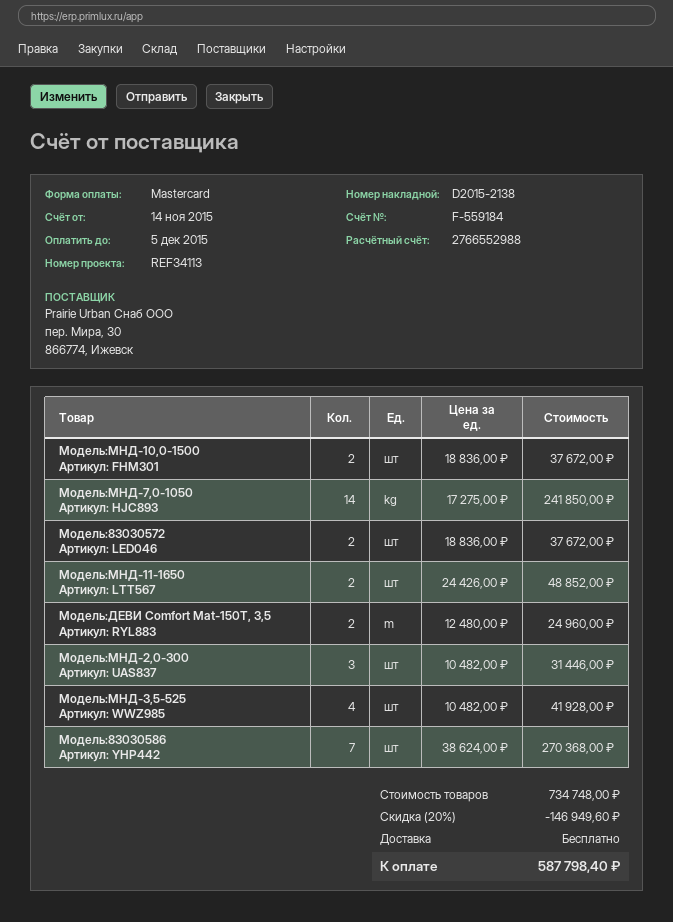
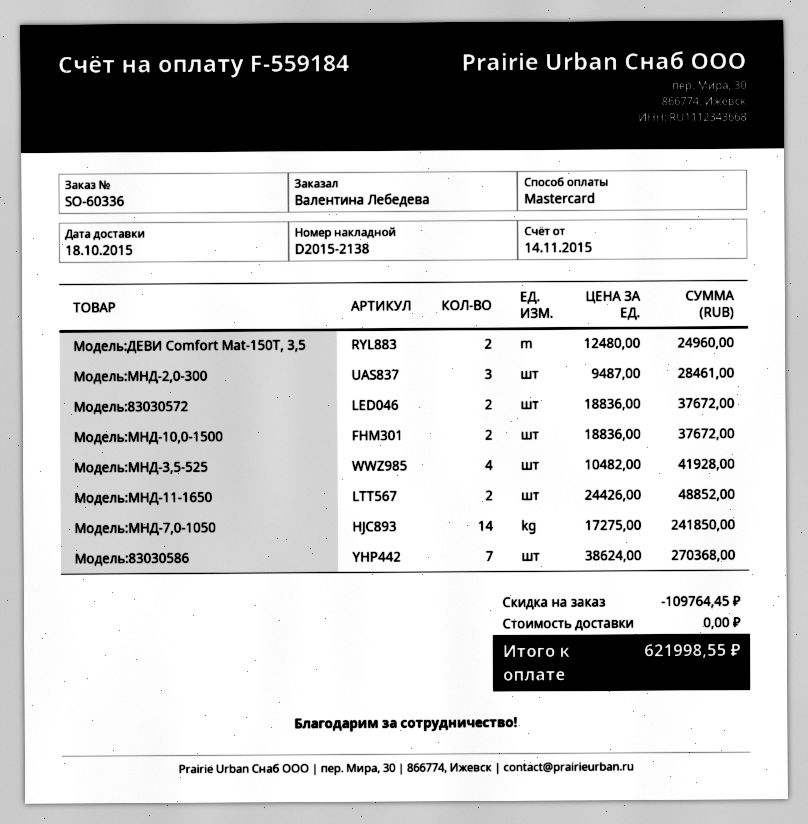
Модель:МНД-2,0-300: 3 x 10482.00 = 31446.00 -> 3 x 9487.00 = 28461.00
discount: 146949.60 -> 109764.45
total: 587798.40 -> 621998.55

